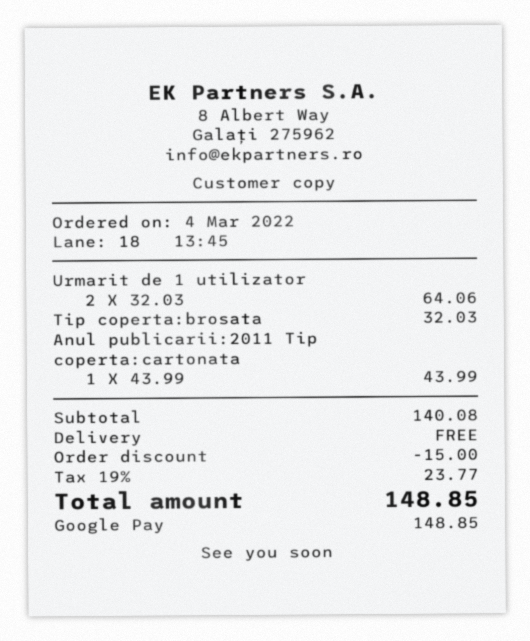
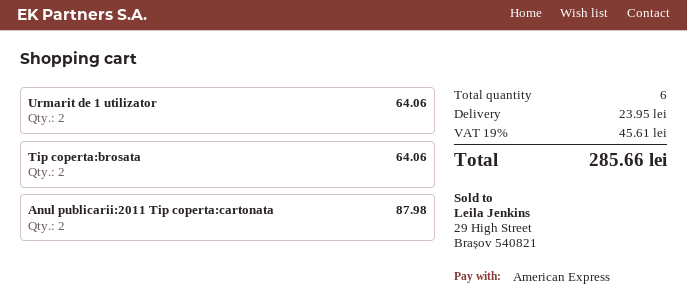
payment method: Google Pay -> American Express
Tip coperta:brosata: 1 for 32.03 -> 2 for 64.06
Anul publicarii:2011 Tip coperta:cartonata: 1 for 43.99 -> 2 for 87.98
discount: 15.00 -> none
shipping: 0.00 -> 23.95
tax: 19% = 23.77 -> 19% = 45.61
total: 148.85 -> 285.66

